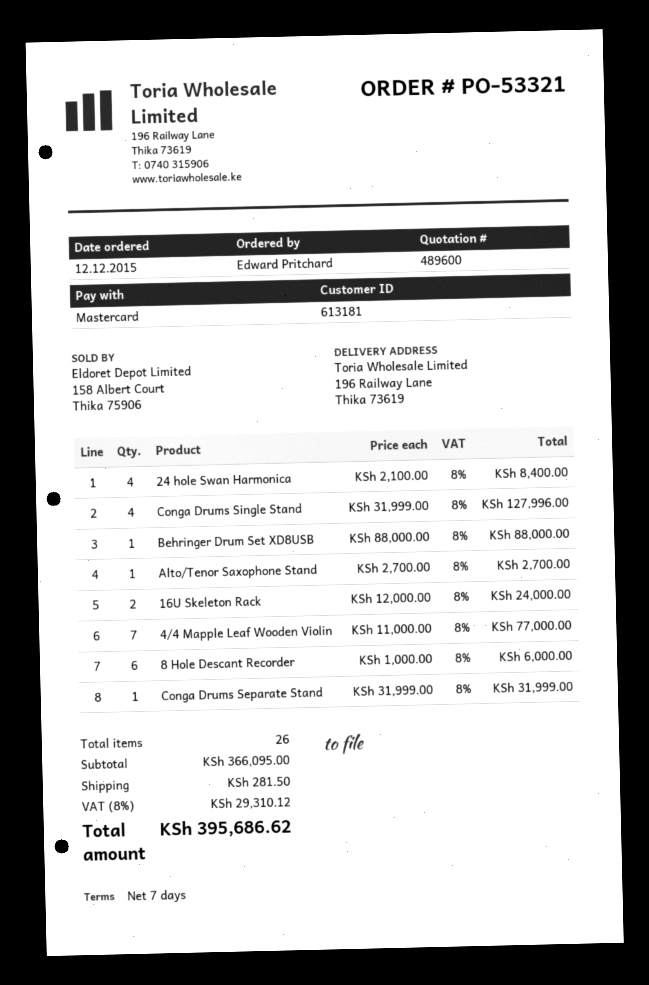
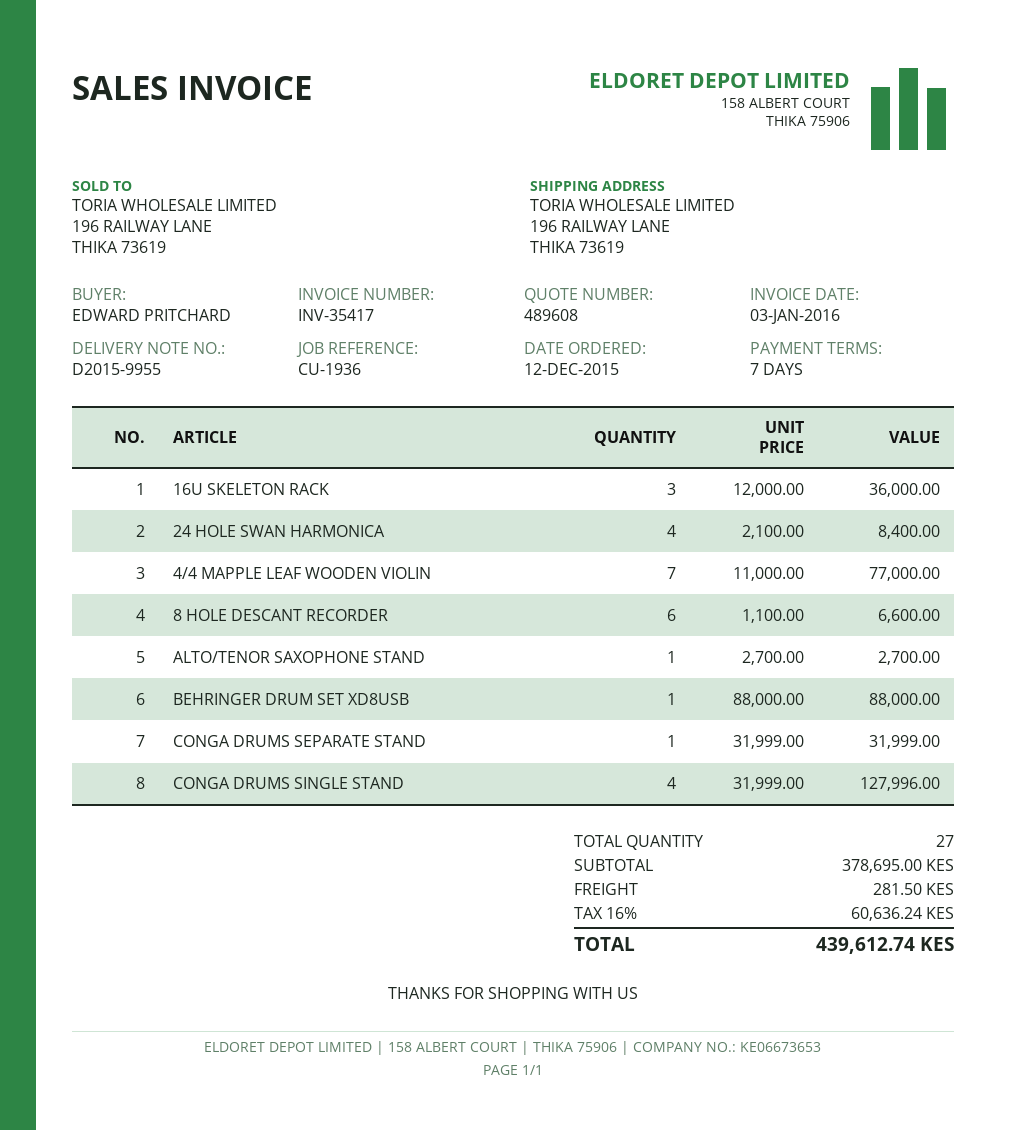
quote number: 489600 -> 489608
16U Skeleton Rack: 2 x 12000.00 = 24000.00 -> 3 x 12000.00 = 36000.00
8 Hole Descant Recorder: 6 x 1000.00 = 6000.00 -> 6 x 1100.00 = 6600.00
total quantity: 26 -> 27
subtotal: 366095.00 -> 378695.00
tax: 8% = 29310.12 -> 16% = 60636.24
total: 395686.62 -> 439612.74

